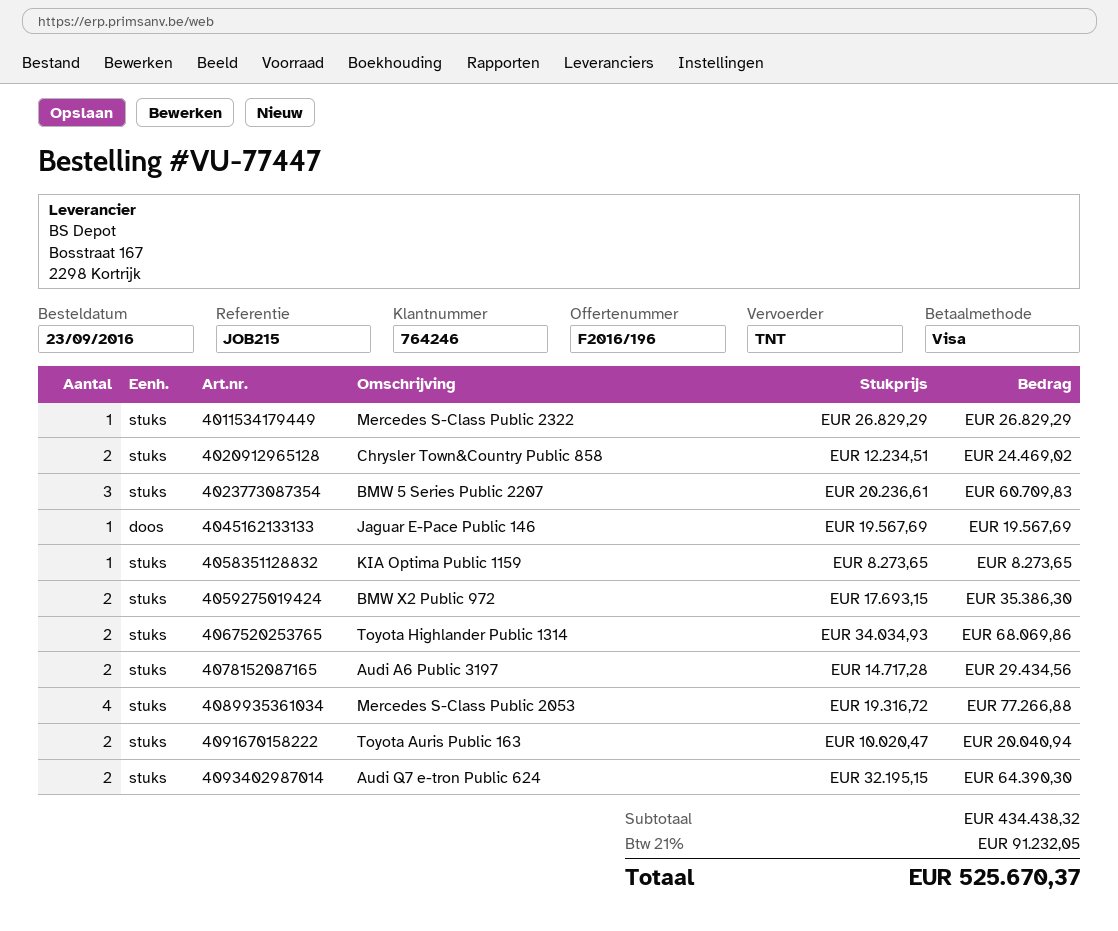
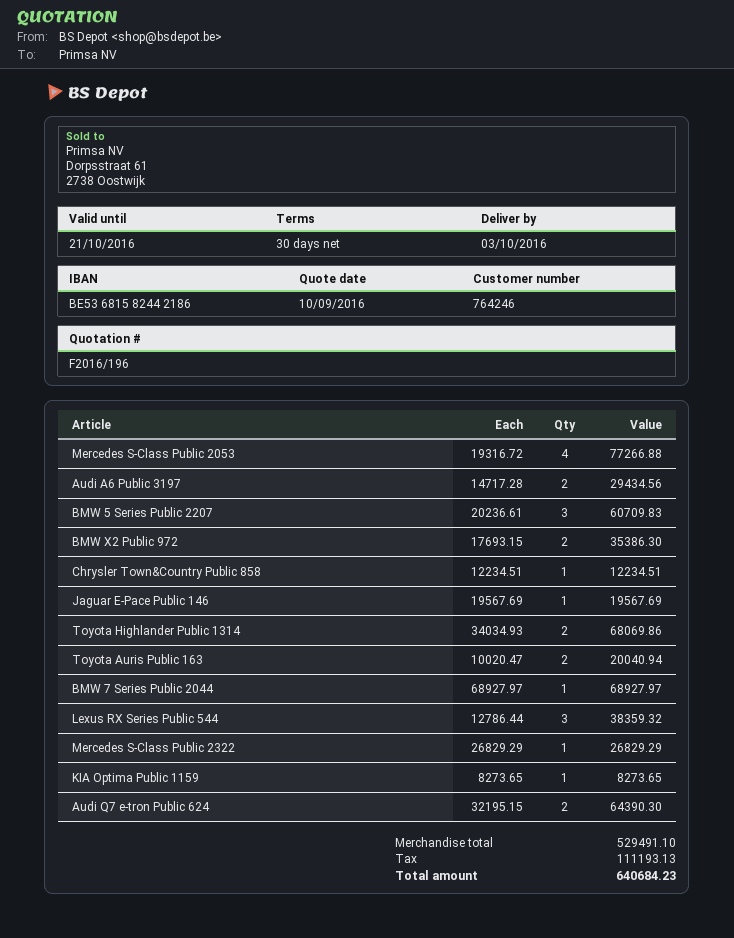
Chrysler Town&Country Public 858: 2 x 12234.51 = 24469.02 -> 1 x 12234.51 = 12234.51
BMW 7 Series Public 2044: none -> 1 x 68927.97 = 68927.97
Lexus RX Series Public 544: none -> 3 x 12786.44 = 38359.32
subtotal: 434438.32 -> 529491.10
tax: 91232.05 -> 111193.13
total: 525670.37 -> 640684.23

